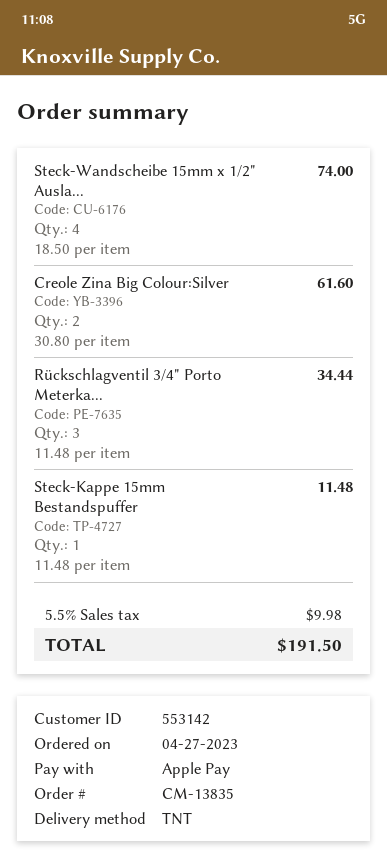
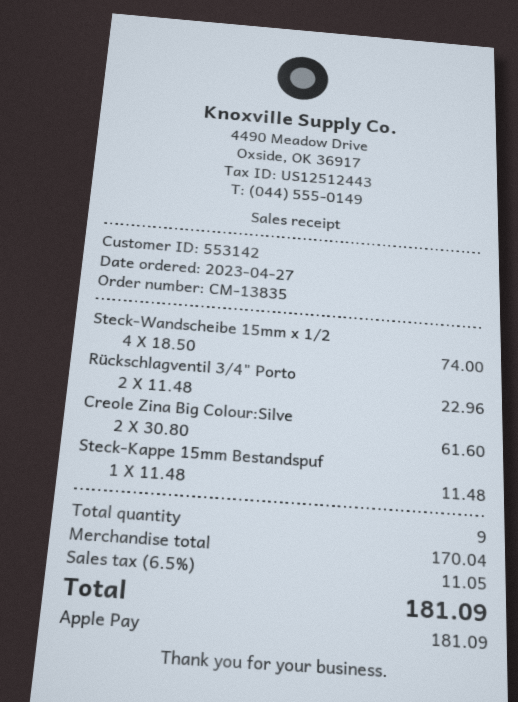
Rückschlagventil 3/4" Porto Meterka...: 3 x 11.48 = 34.44 -> 2 x 11.48 = 22.96
tax: 5.5% = 9.98 -> 6.5% = 11.05
total: 191.50 -> 181.09

